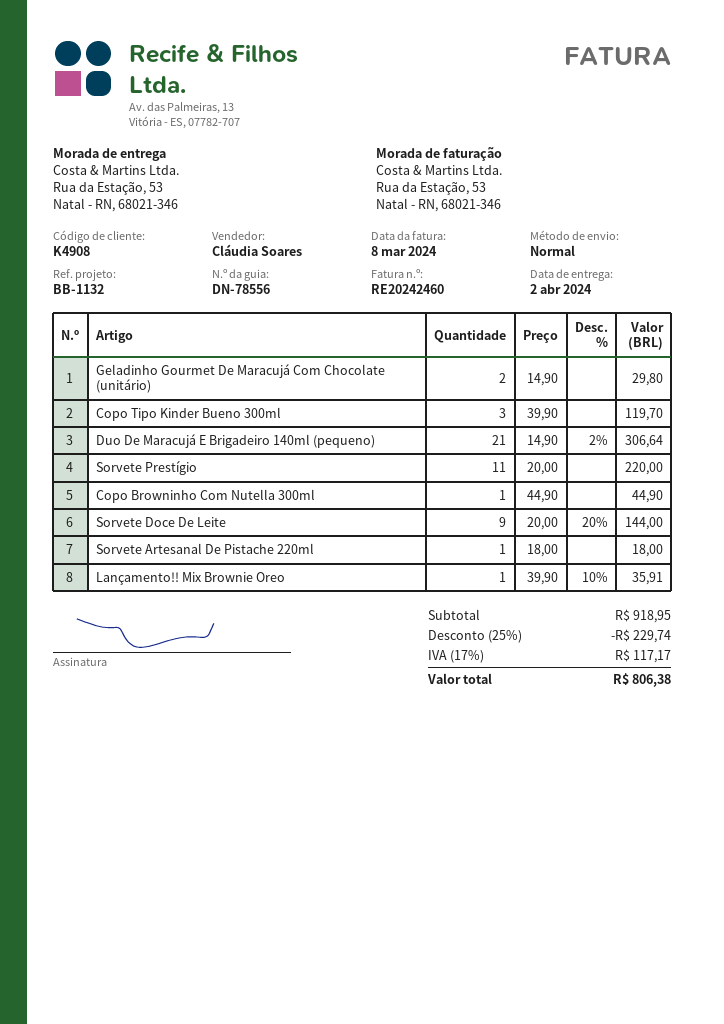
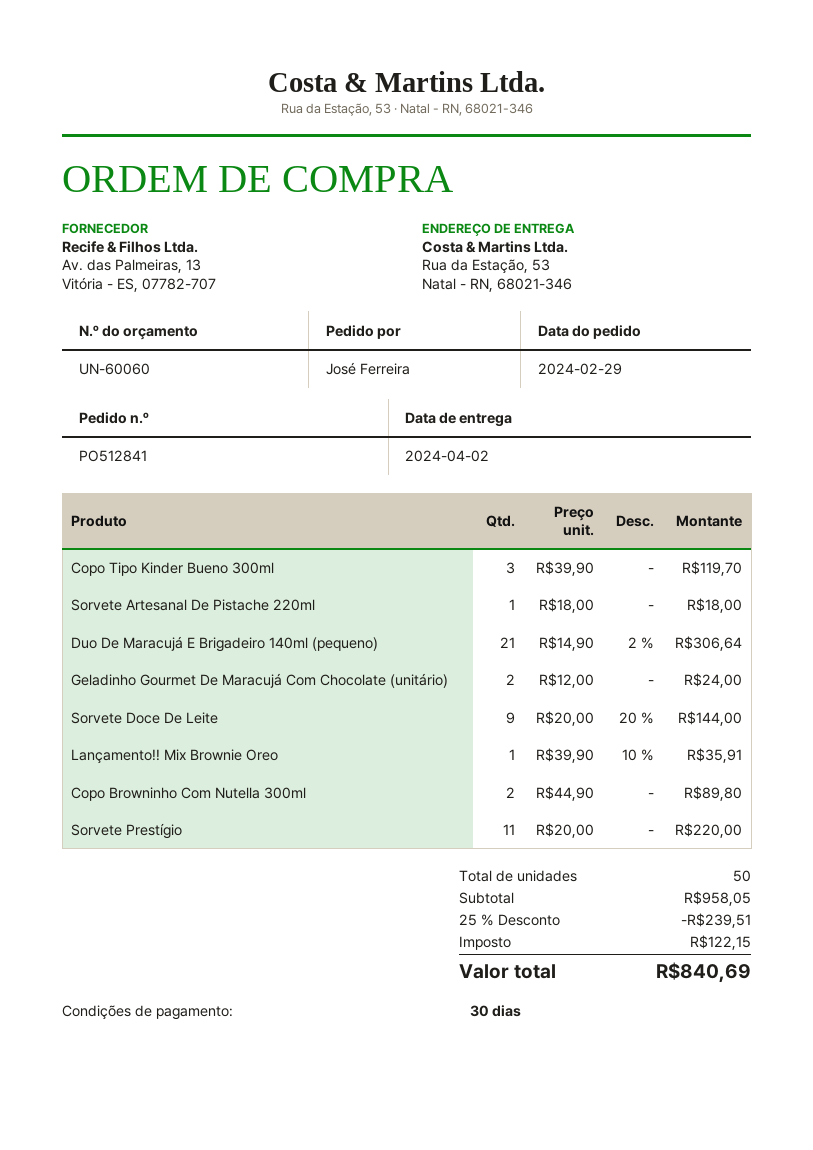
Geladinho Gourmet De Maracujá Com Chocolate (unitário): 2 x 14.90 = 29.80 -> 2 x 12.00 = 24.00
Copo Browninho Com Nutella 300ml: 1 x 44.90 = 44.90 -> 2 x 44.90 = 89.80
subtotal: 918.95 -> 958.05
discount: 25% = 229.74 -> 25% = 239.51
tax: 117.17 -> 122.15
total: 806.38 -> 840.69

